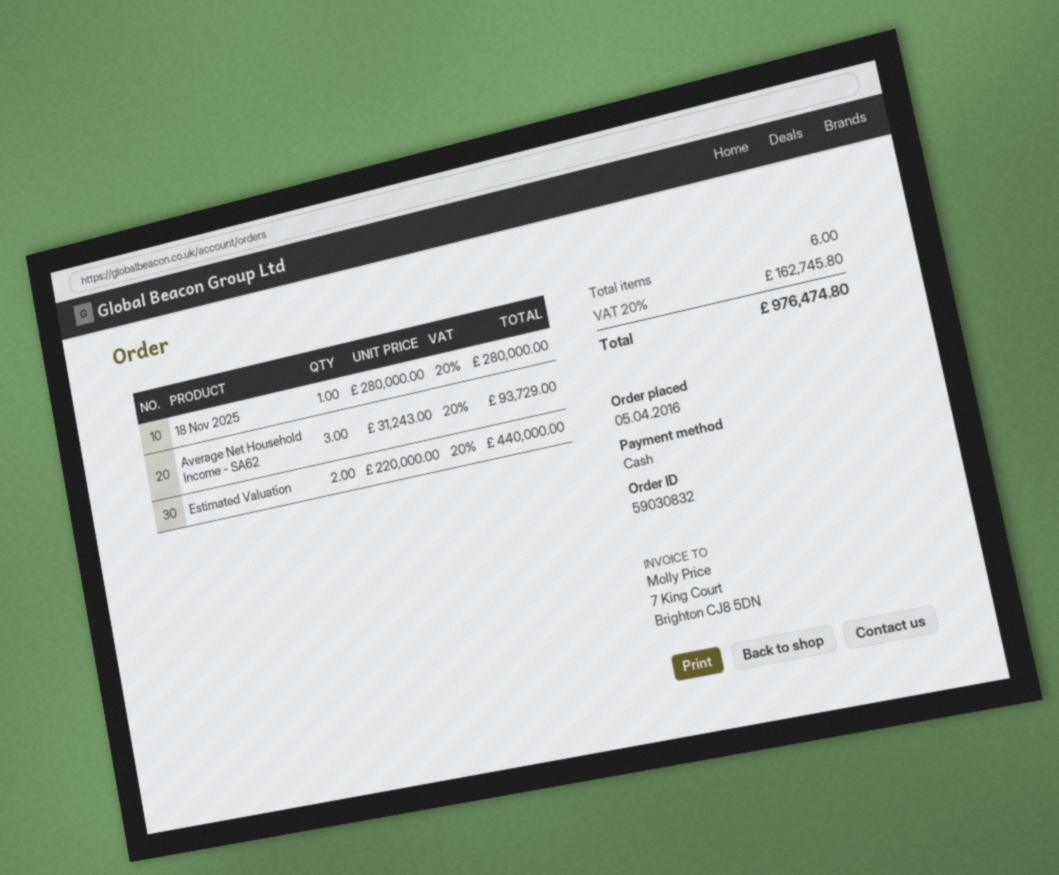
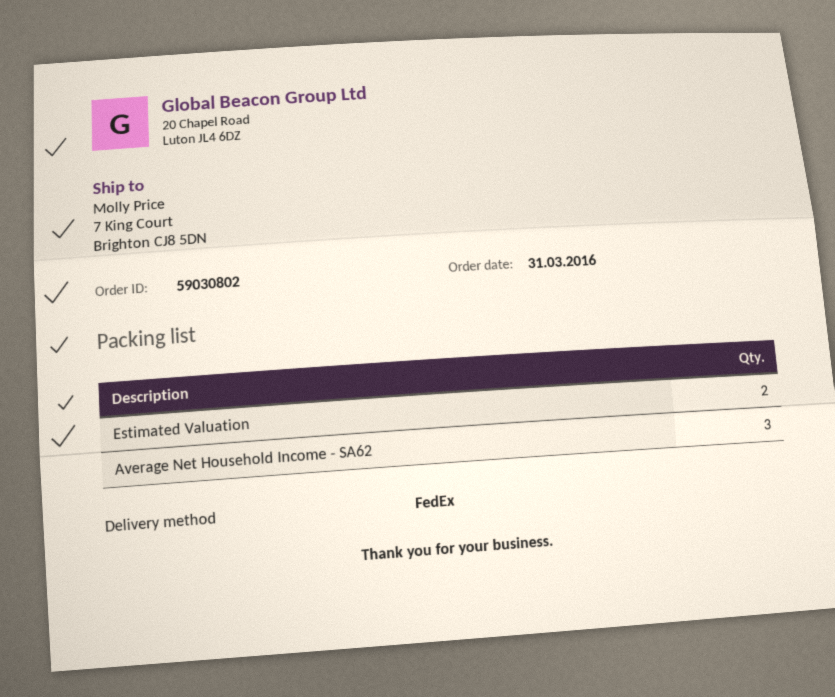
order number: 59030832 -> 59030802
order date: 2016-04-05 -> 2016-03-31
18 Nov 2025: 1 -> none

